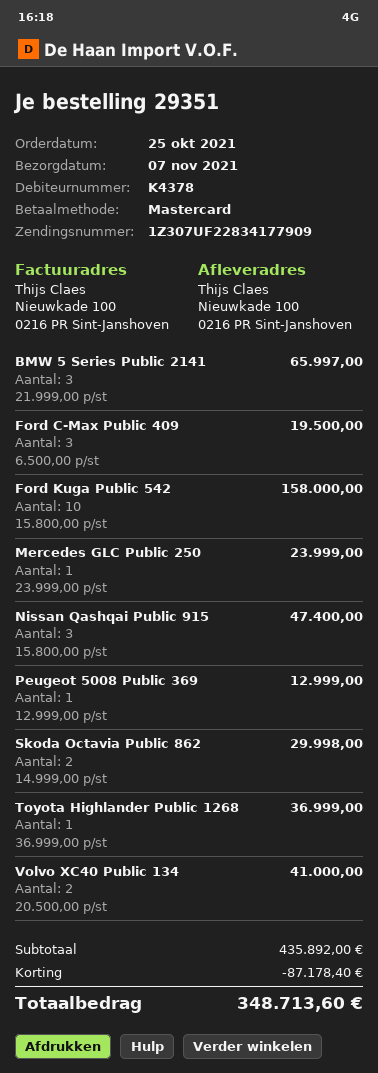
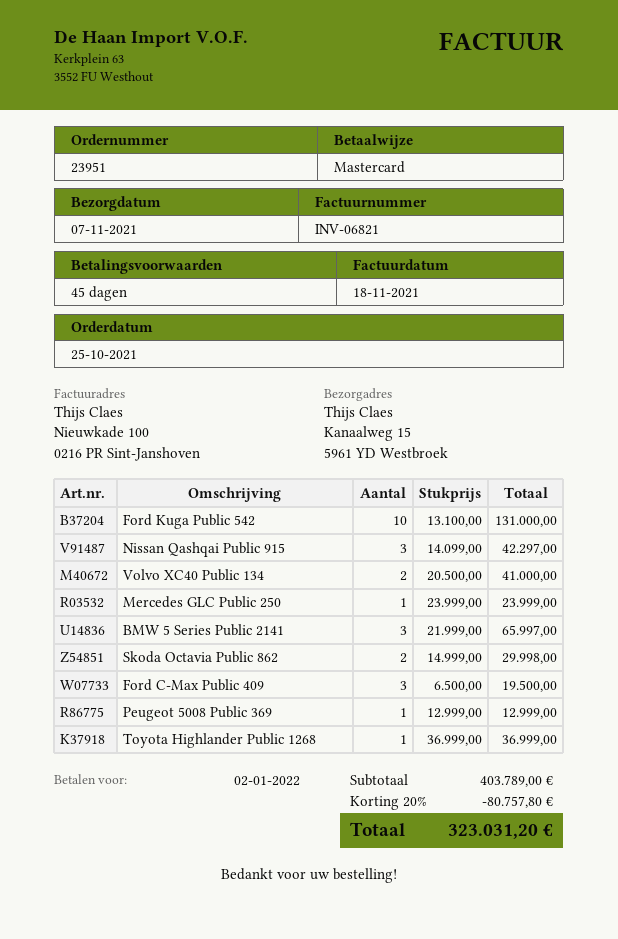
order number: 29351 -> 23951
ship to: Nieuwkade 100, 0216 PR Sint-Janshoven -> Kanaalweg 15, 5961 YD Westbroek
Ford Kuga Public 542: 10 x 15800.00 = 158000.00 -> 10 x 13100.00 = 131000.00
Nissan Qashqai Public 915: 3 x 15800.00 = 47400.00 -> 3 x 14099.00 = 42297.00
subtotal: 435892.00 -> 403789.00
discount: 87178.40 -> 80757.80
total: 348713.60 -> 323031.20

